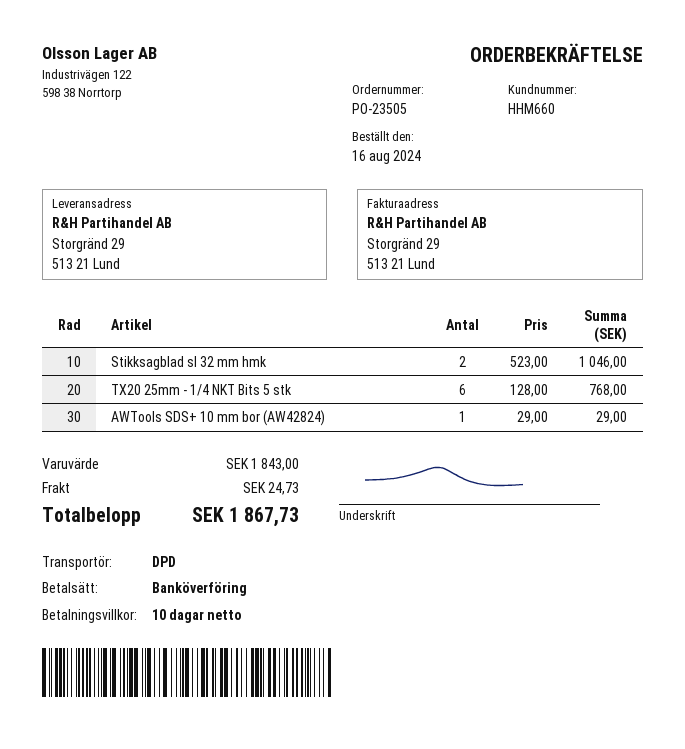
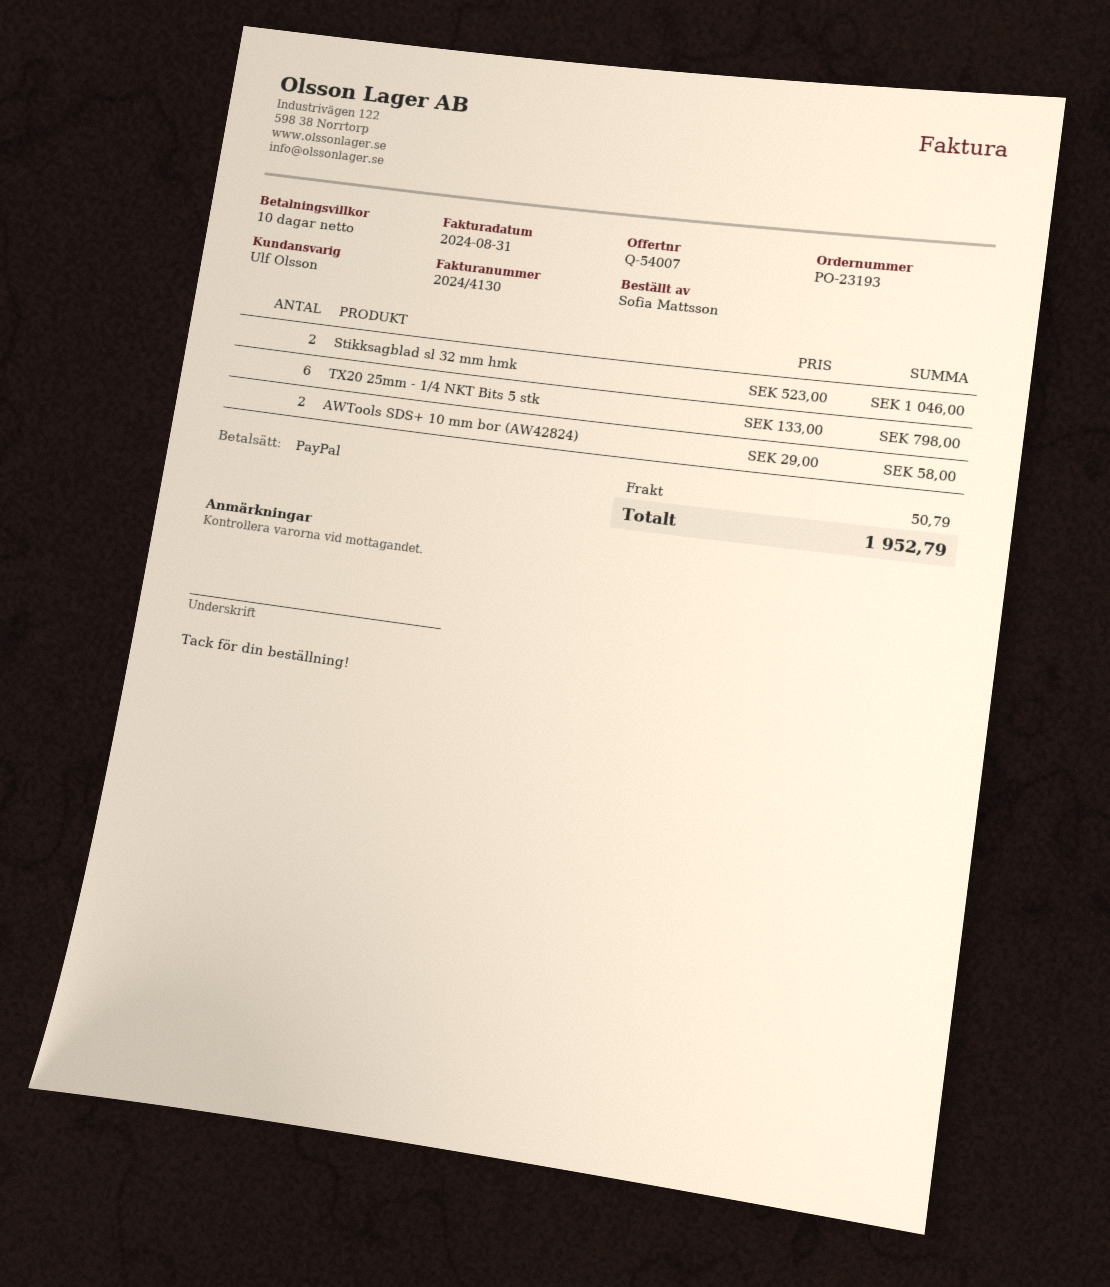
order number: PO-23505 -> PO-23193
payment method: bank transfer -> PayPal
TX20 25mm - 1/4 NKT Bits 5 stk: 6 x 128.00 = 768.00 -> 6 x 133.00 = 798.00
AWTools SDS+ 10 mm bor (AW42824): 1 x 29.00 = 29.00 -> 2 x 29.00 = 58.00
shipping: 24.73 -> 50.79
total: 1867.73 -> 1952.79

